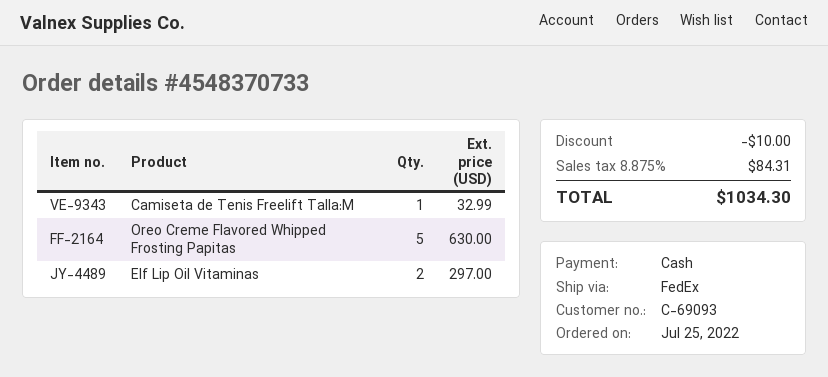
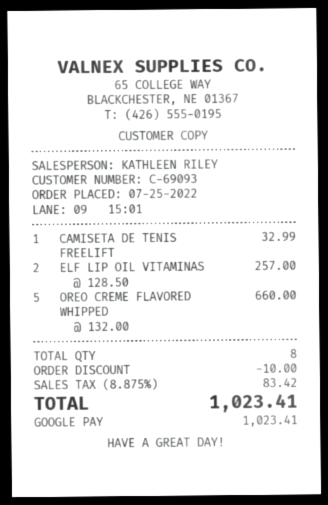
payment method: cash -> Google Pay
Oreo Creme Flavored Whipped Frosting Papitas: 5 for 630.00 -> 5 for 660.00
Elf Lip Oil Vitaminas: 2 for 297.00 -> 2 for 257.00
tax: 8.875% = 84.31 -> 8.875% = 83.42
total: 1034.30 -> 1023.41

